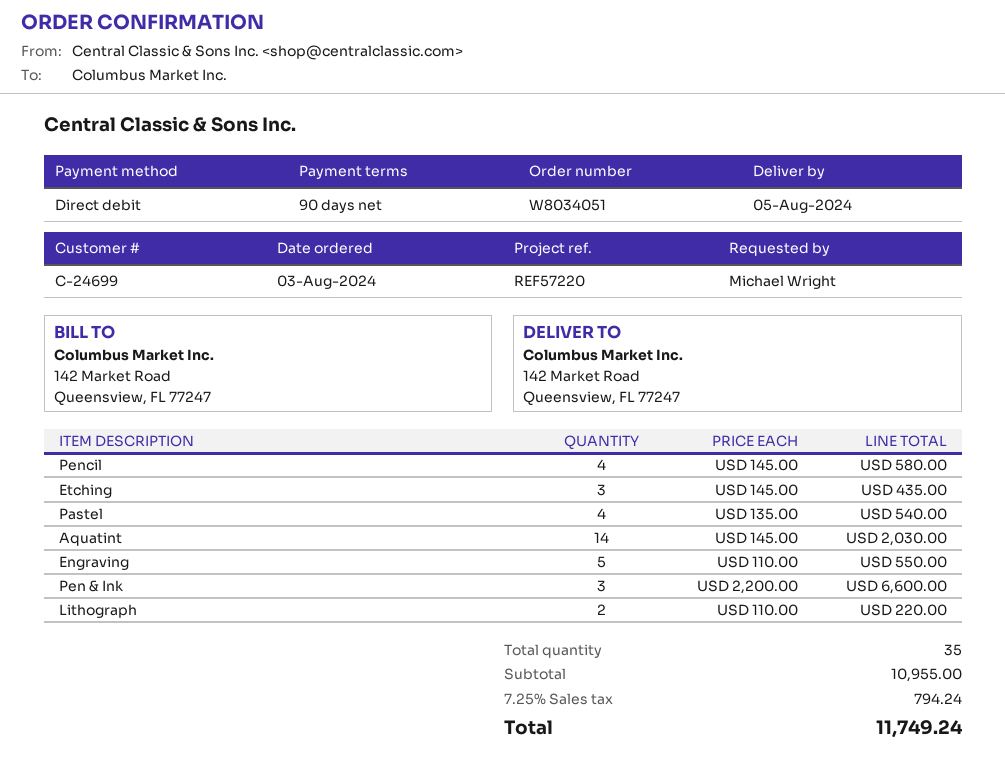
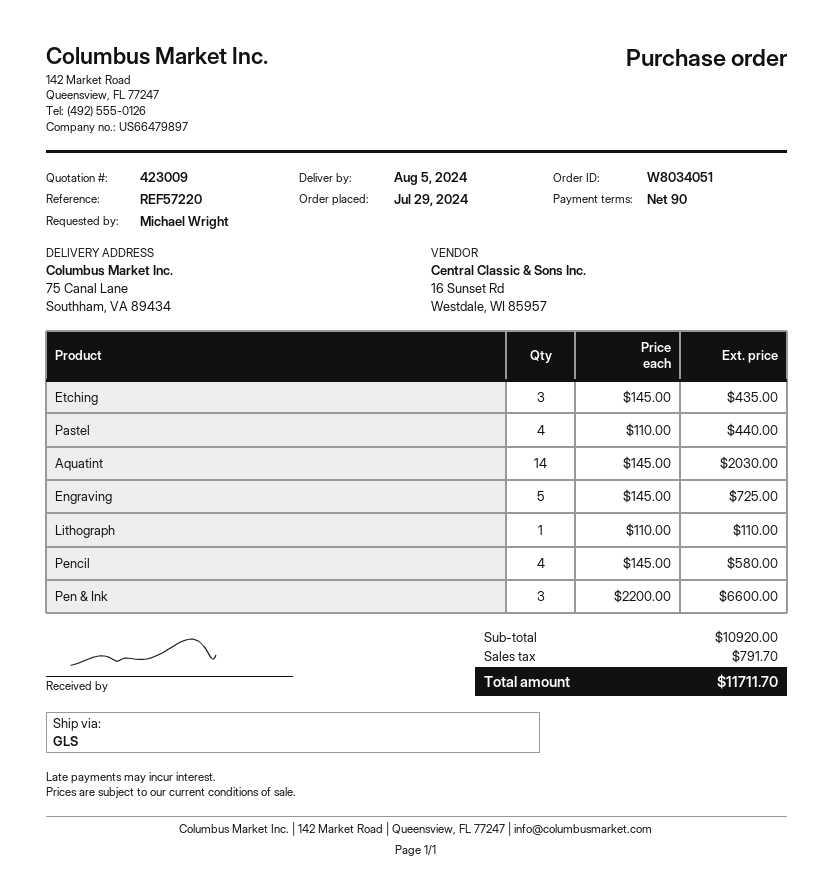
order date: 2024-08-03 -> 2024-07-29
ship to: 142 Market Road, Queensview, FL 77247 -> 75 Canal Lane, Southham, VA 89434
Pastel: 4 x 135.00 = 540.00 -> 4 x 110.00 = 440.00
Engraving: 5 x 110.00 = 550.00 -> 5 x 145.00 = 725.00
Lithograph: 2 x 110.00 = 220.00 -> 1 x 110.00 = 110.00
subtotal: 10955.00 -> 10920.00
tax: 794.24 -> 791.70
total: 11749.24 -> 11711.70

